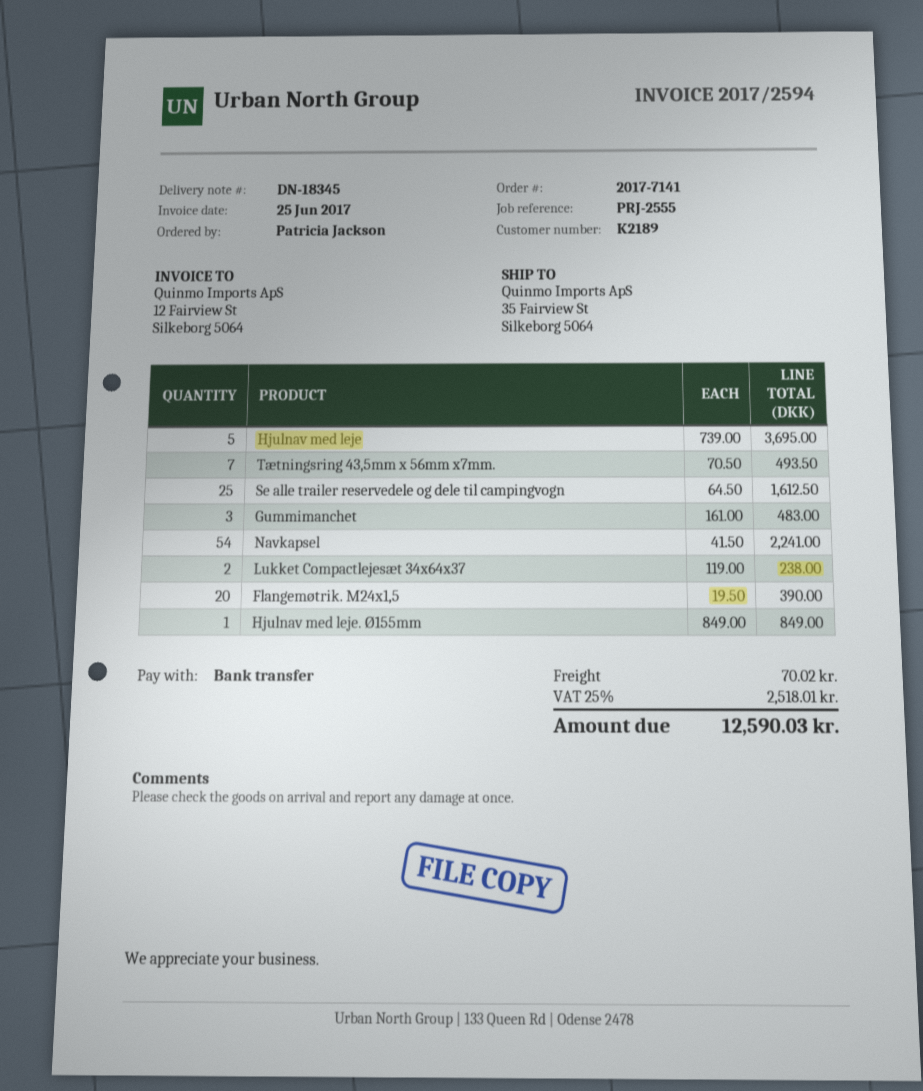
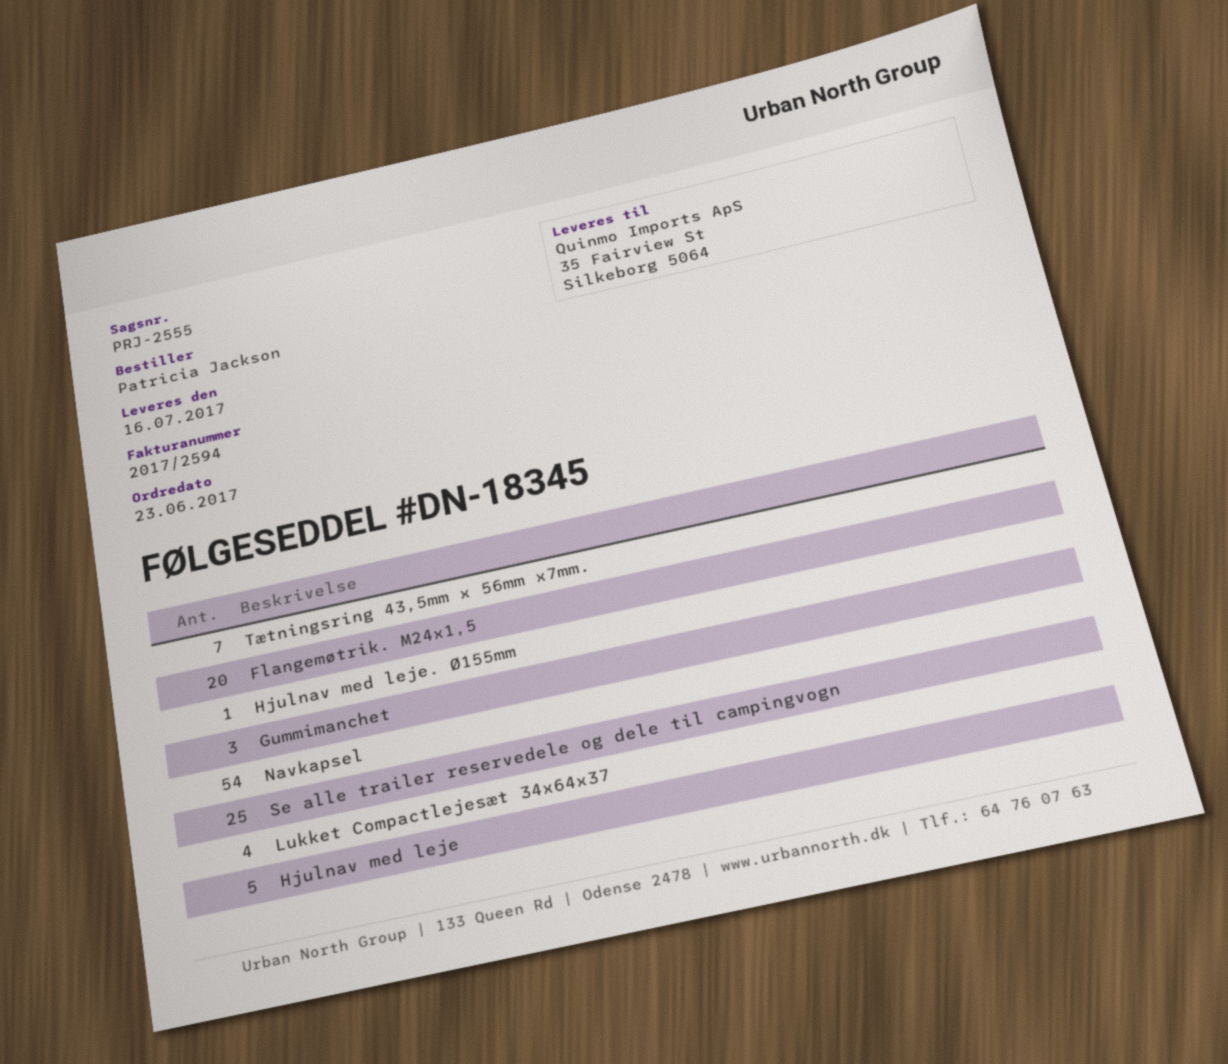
Lukket Compactlejesæt 34x64x37: 2 -> 4

